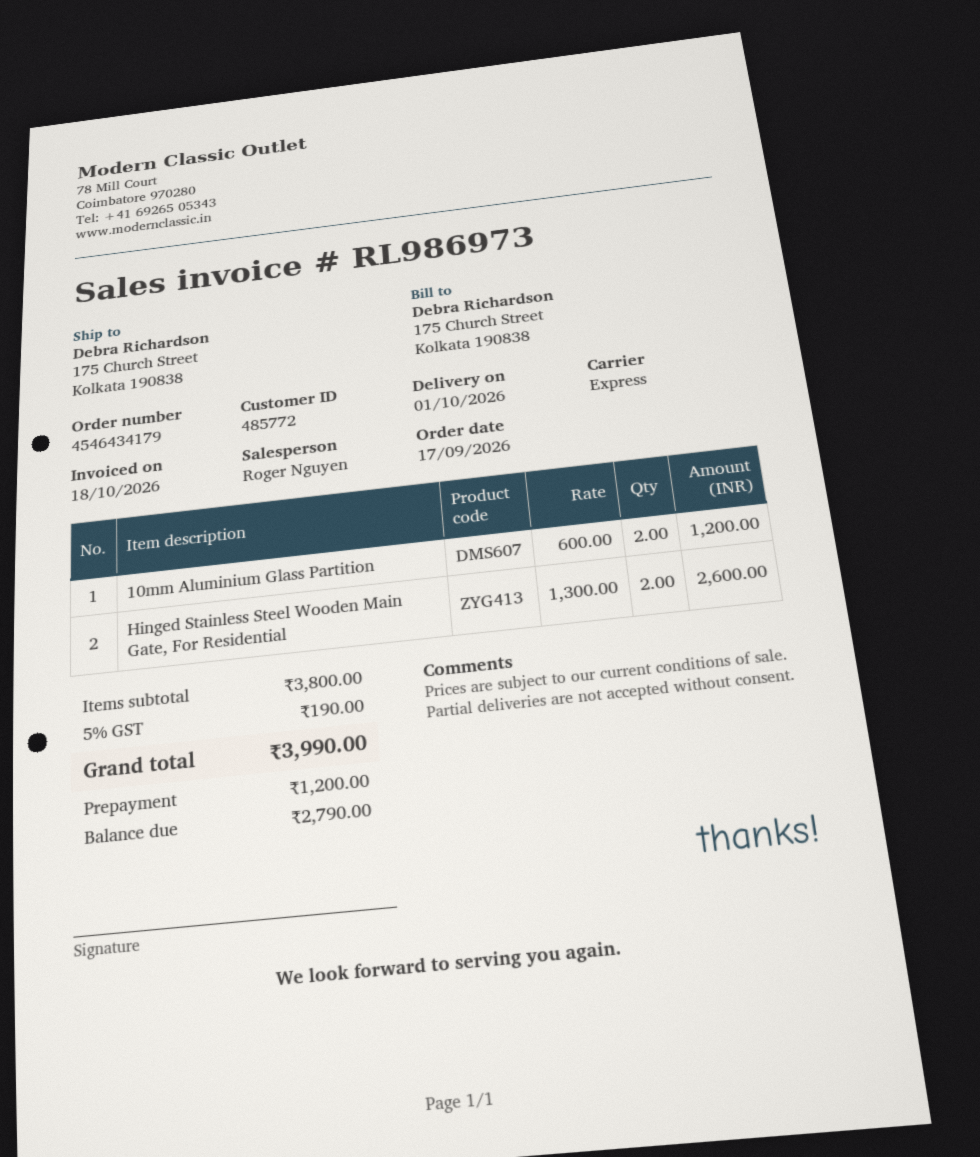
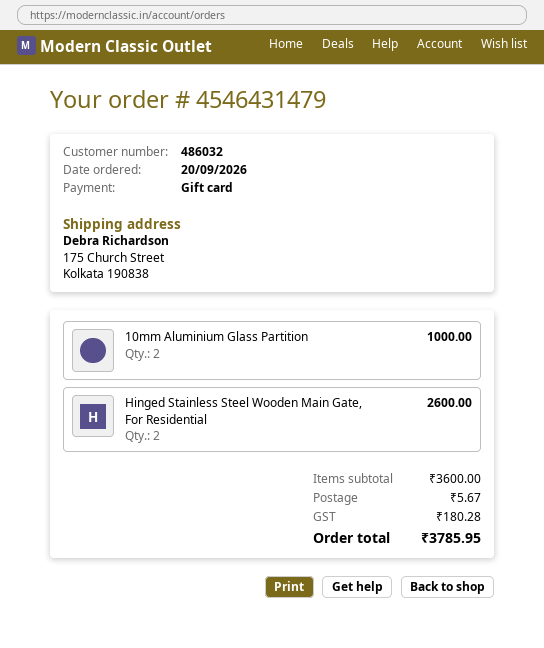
order number: 4546434179 -> 4546431479
order date: 2026-09-17 -> 2026-09-20
customer number: 485772 -> 486032
10mm Aluminium Glass Partition: 2 for 1200.00 -> 2 for 1000.00
subtotal: 3800.00 -> 3600.00
shipping: none -> 5.67
tax: 190.00 -> 180.28
total: 3990.00 -> 3785.95

